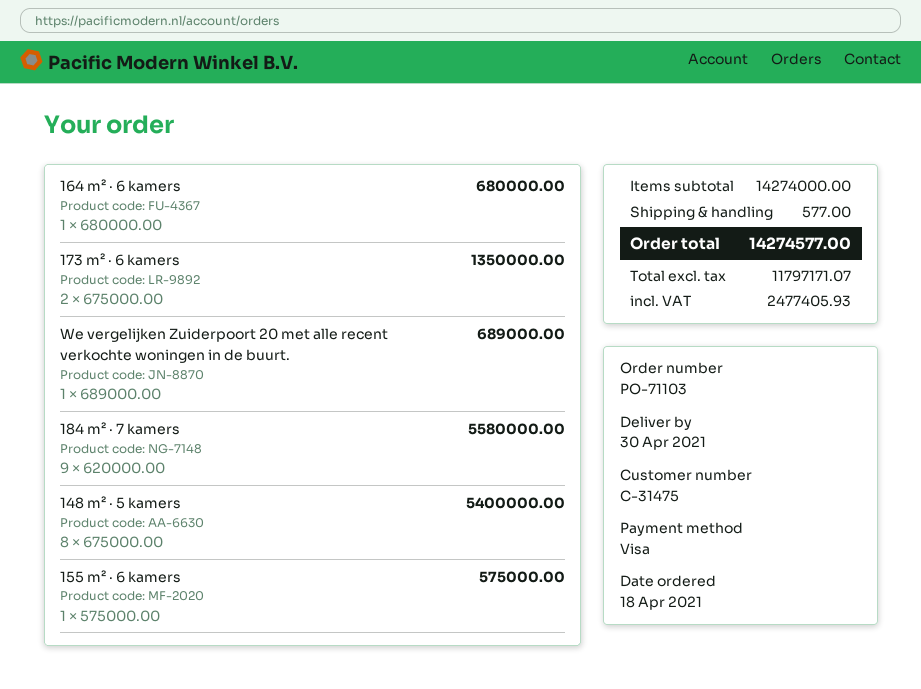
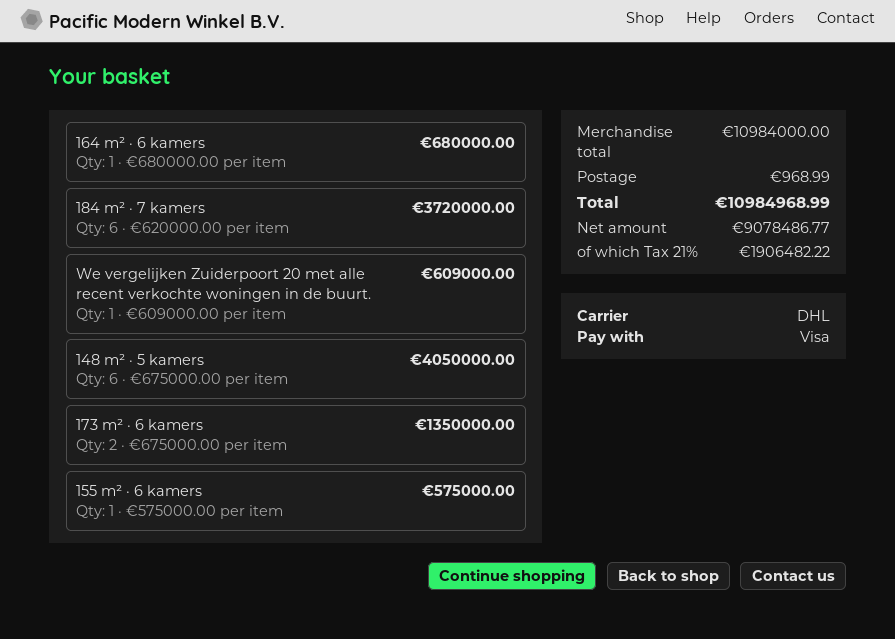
We vergelijken Zuiderpoort 20 met alle recent verkochte woningen in de buurt.: 1 x 689000.00 = 689000.00 -> 1 x 609000.00 = 609000.00
184 m² · 7 kamers: 9 x 620000.00 = 5580000.00 -> 6 x 620000.00 = 3720000.00
148 m² · 5 kamers: 8 x 675000.00 = 5400000.00 -> 6 x 675000.00 = 4050000.00
subtotal: 14274000.00 -> 10984000.00
shipping: 577.00 -> 968.99
net: 11797171.07 -> 9078486.77
tax: 2477405.93 -> 1906482.22
total: 14274577.00 -> 10984968.99

